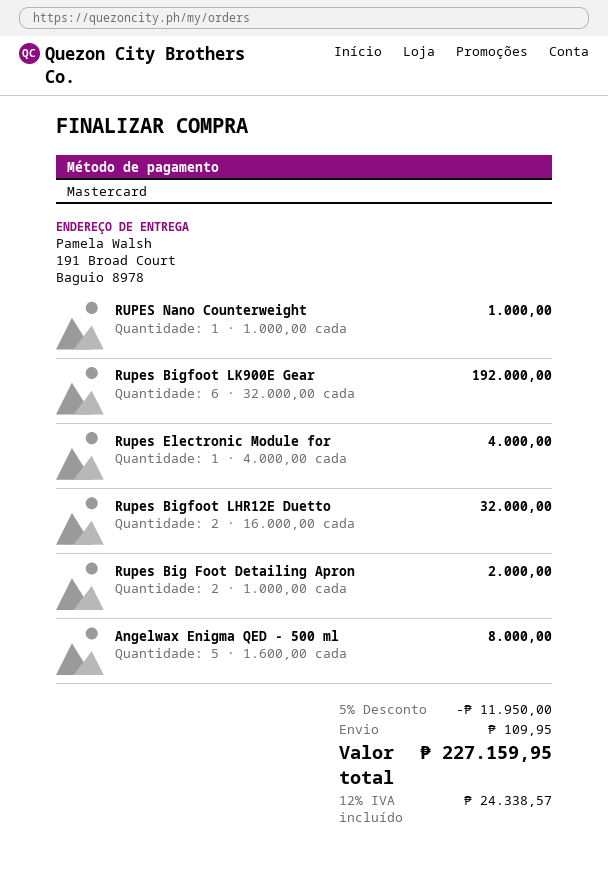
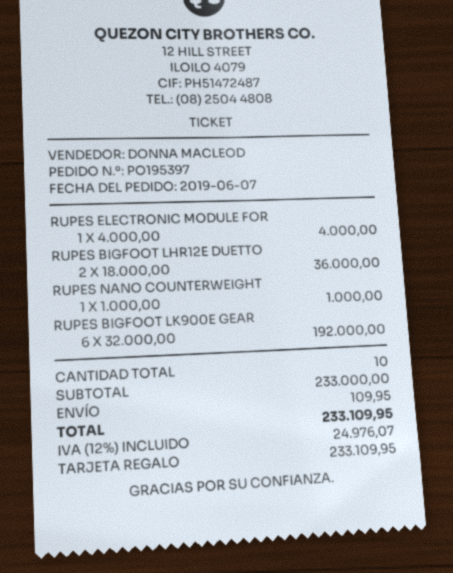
payment method: Mastercard -> gift card
Rupes Bigfoot LHR12E Duetto: 2 x 16000.00 = 32000.00 -> 2 x 18000.00 = 36000.00
Rupes Big Foot Detailing Apron: 2 x 1000.00 = 2000.00 -> none
Angelwax Enigma QED - 500 ml: 5 x 1600.00 = 8000.00 -> none
discount: 5% = 11950.00 -> none
tax: 12% = 24338.57 -> 12% = 24976.07
total: 227159.95 -> 233109.95

